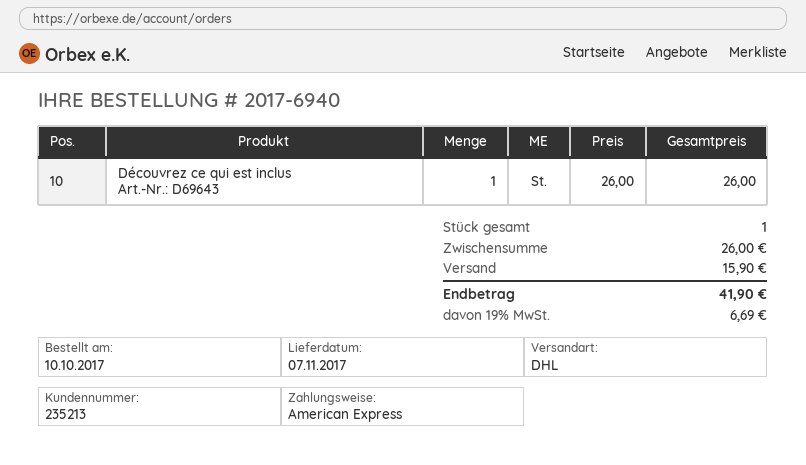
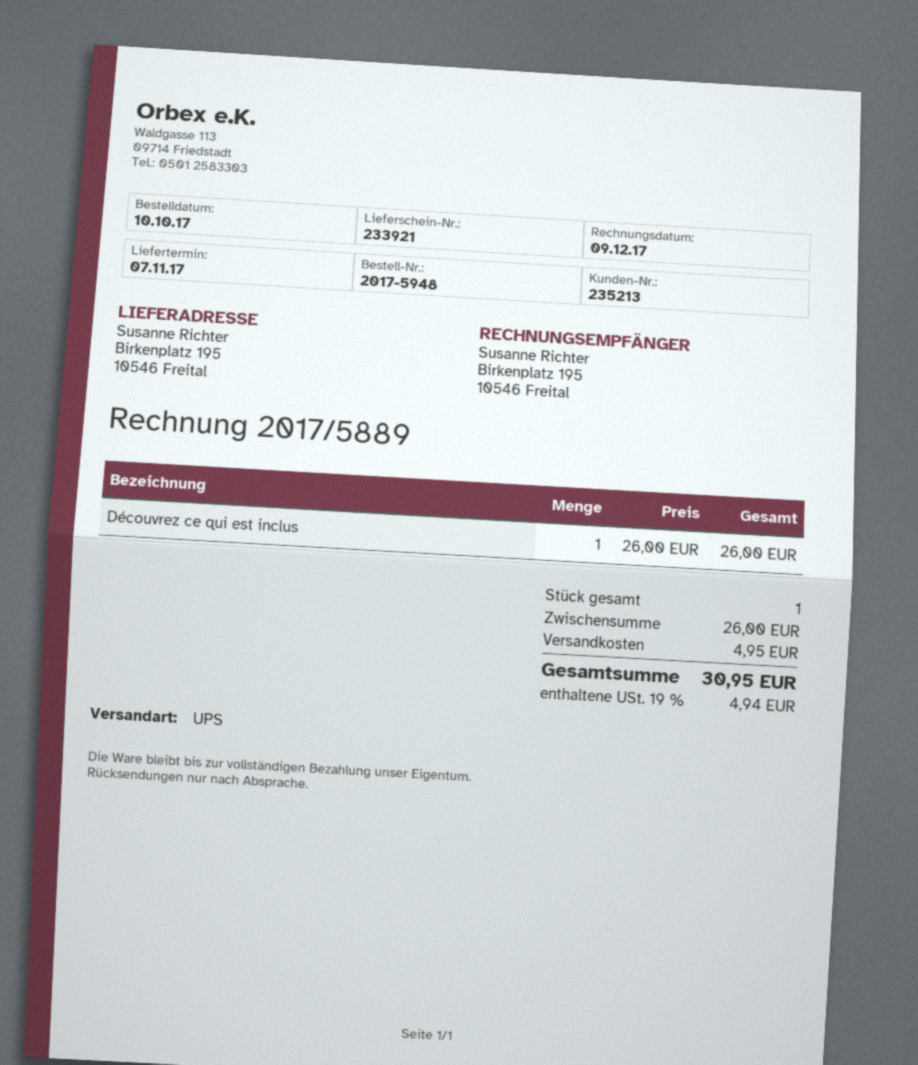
order number: 2017-6940 -> 2017-5948
shipping method: DHL -> UPS
shipping: 15.90 -> 4.95
tax: 19% = 6.69 -> 19% = 4.94
total: 41.90 -> 30.95

